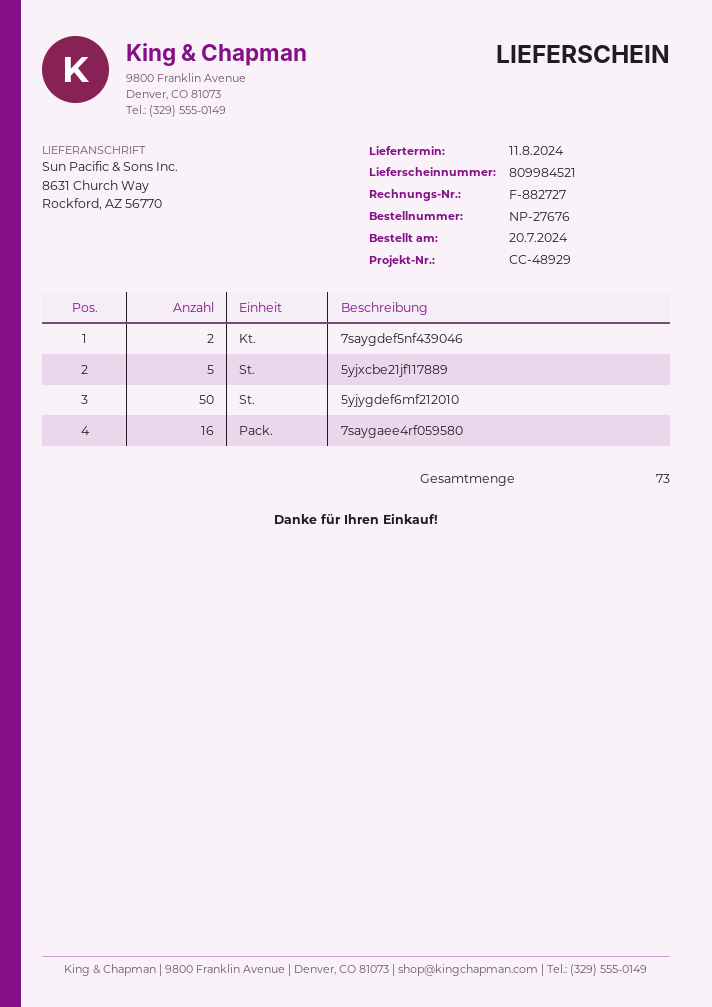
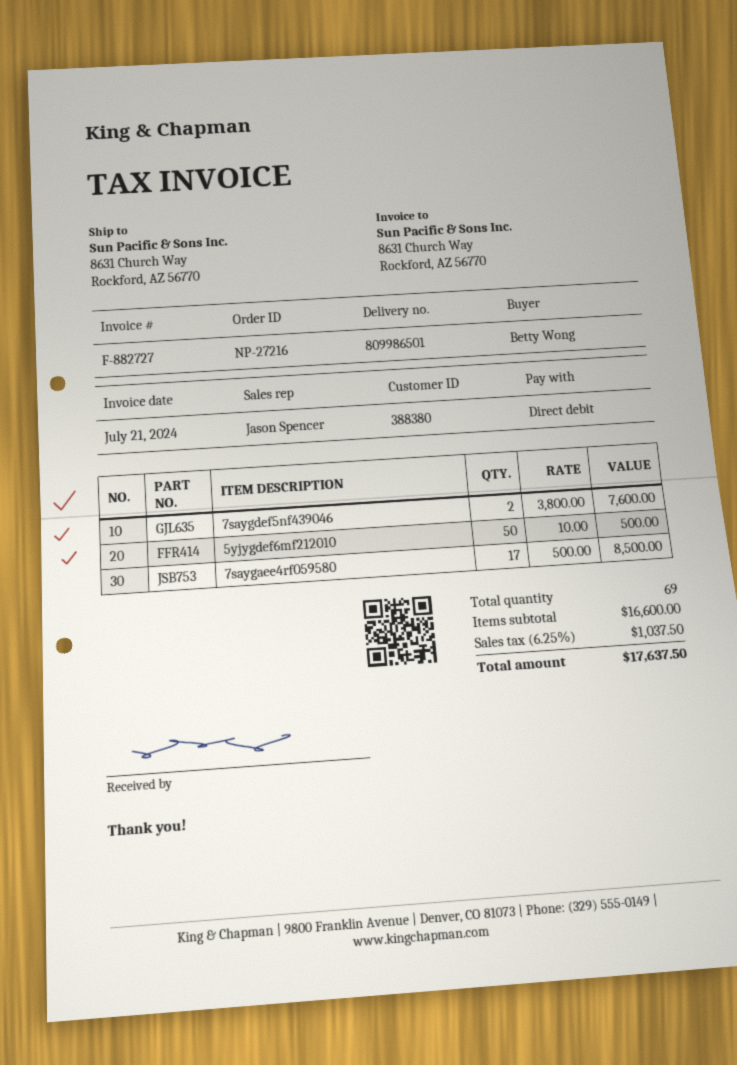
order number: NP-27676 -> NP-27216
delivery note number: 809984521 -> 809986501
5yjxcbe21jf117889: 5 -> none
7saygaee4rf059580: 16 -> 17
total quantity: 73 -> 69

